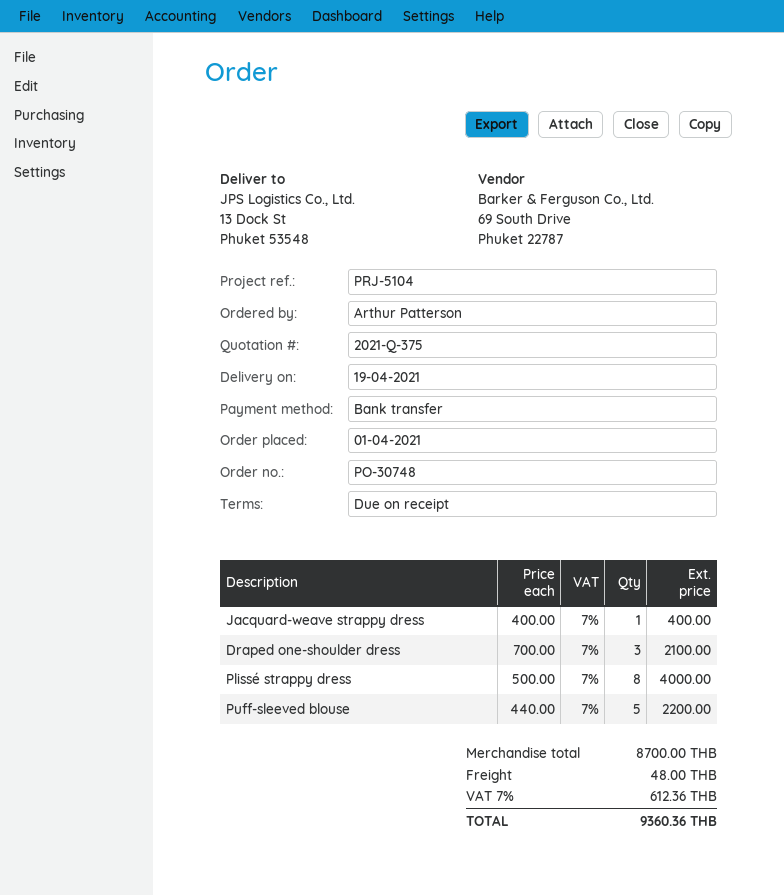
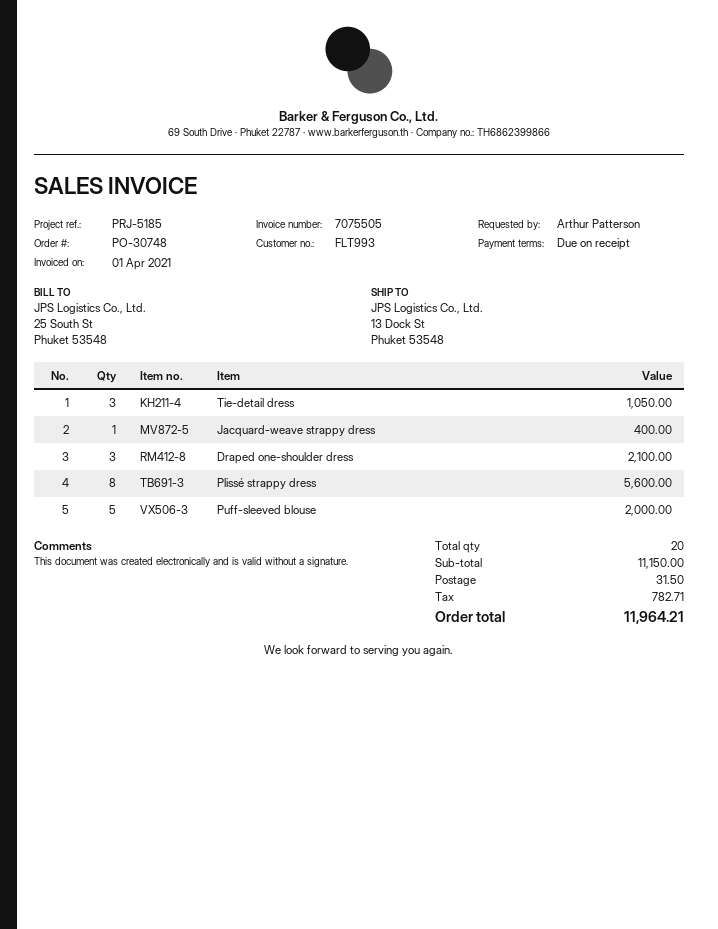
reference: PRJ-5104 -> PRJ-5185
Plissé strappy dress: 8 for 4000.00 -> 8 for 5600.00
Puff-sleeved blouse: 5 for 2200.00 -> 5 for 2000.00
Tie-detail dress: none -> 3 for 1050.00
subtotal: 8700.00 -> 11150.00
shipping: 48.00 -> 31.50
tax: 612.36 -> 782.71
total: 9360.36 -> 11964.21

